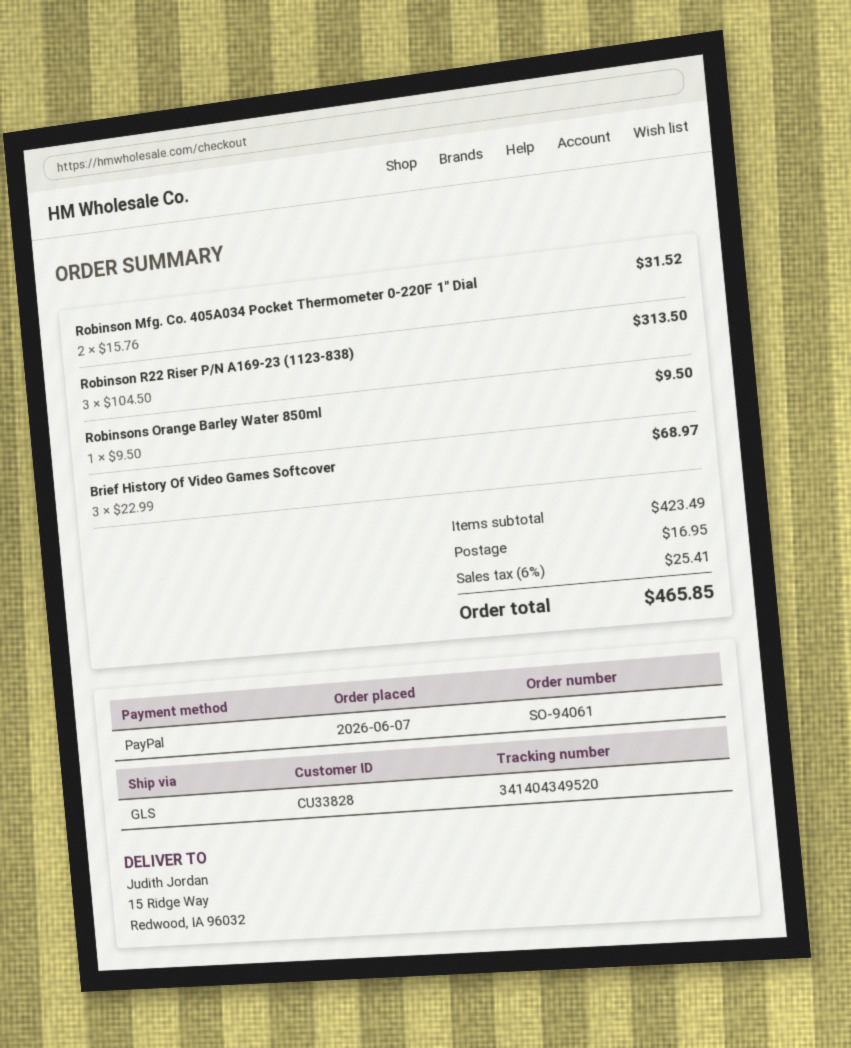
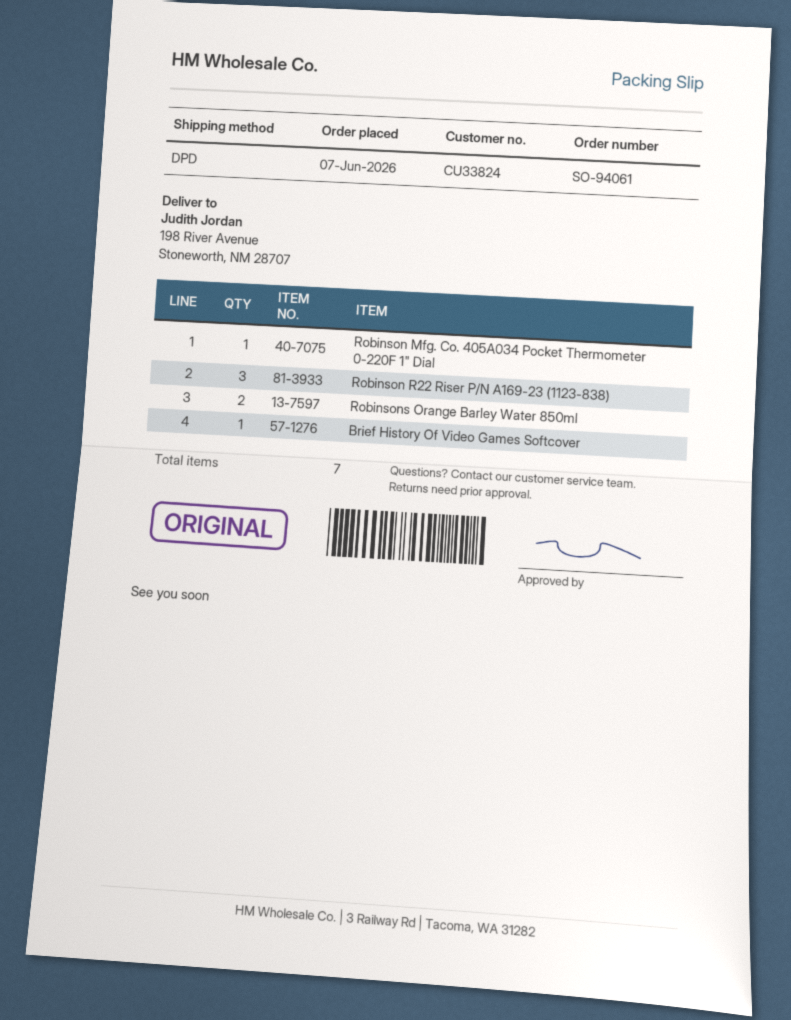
customer number: CU33828 -> CU33824
shipping method: GLS -> DPD
ship to: 15 Ridge Way, Redwood, IA 96032 -> 198 River Avenue, Stoneworth, NM 28707
Robinson Mfg. Co. 405A034 Pocket Thermometer 0-220F 1" Dial: 2 -> 1
Robinsons Orange Barley Water 850ml: 1 -> 2
Brief History Of Video Games Softcover: 3 -> 1

